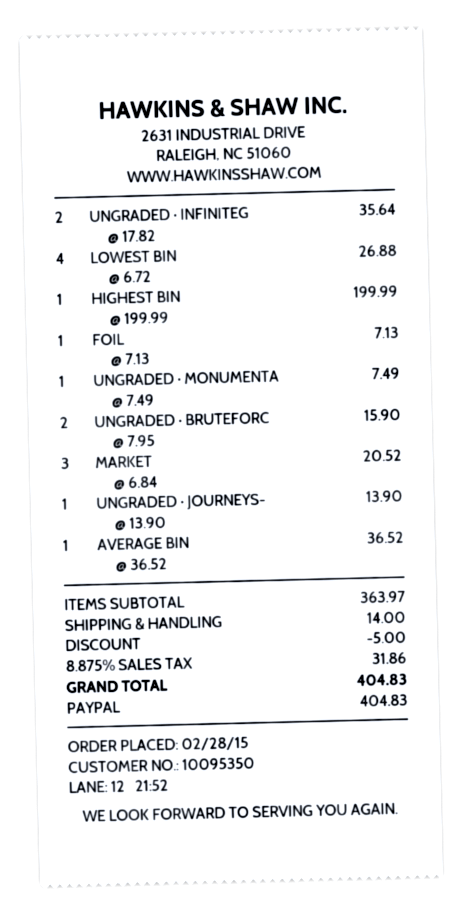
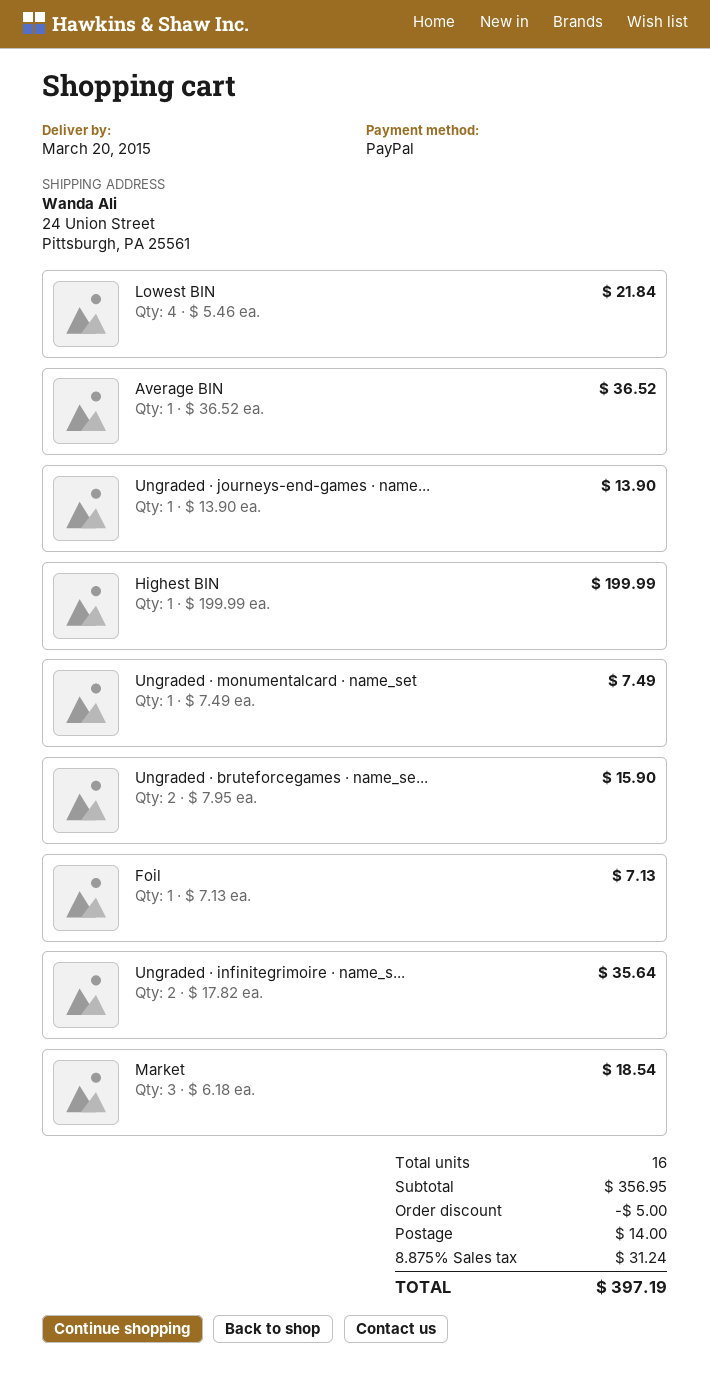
LOWEST BIN: 4 x 6.72 = 26.88 -> 4 x 5.46 = 21.84
MARKET: 3 x 6.84 = 20.52 -> 3 x 6.18 = 18.54
subtotal: 363.97 -> 356.95
tax: 8.875% = 31.86 -> 8.875% = 31.24
total: 404.83 -> 397.19

